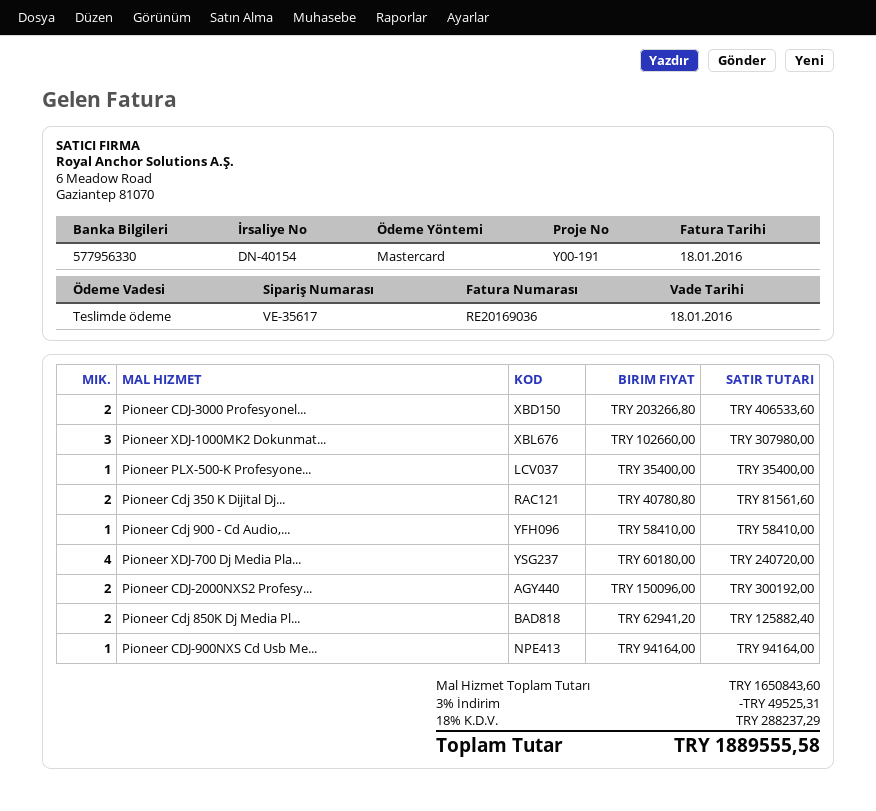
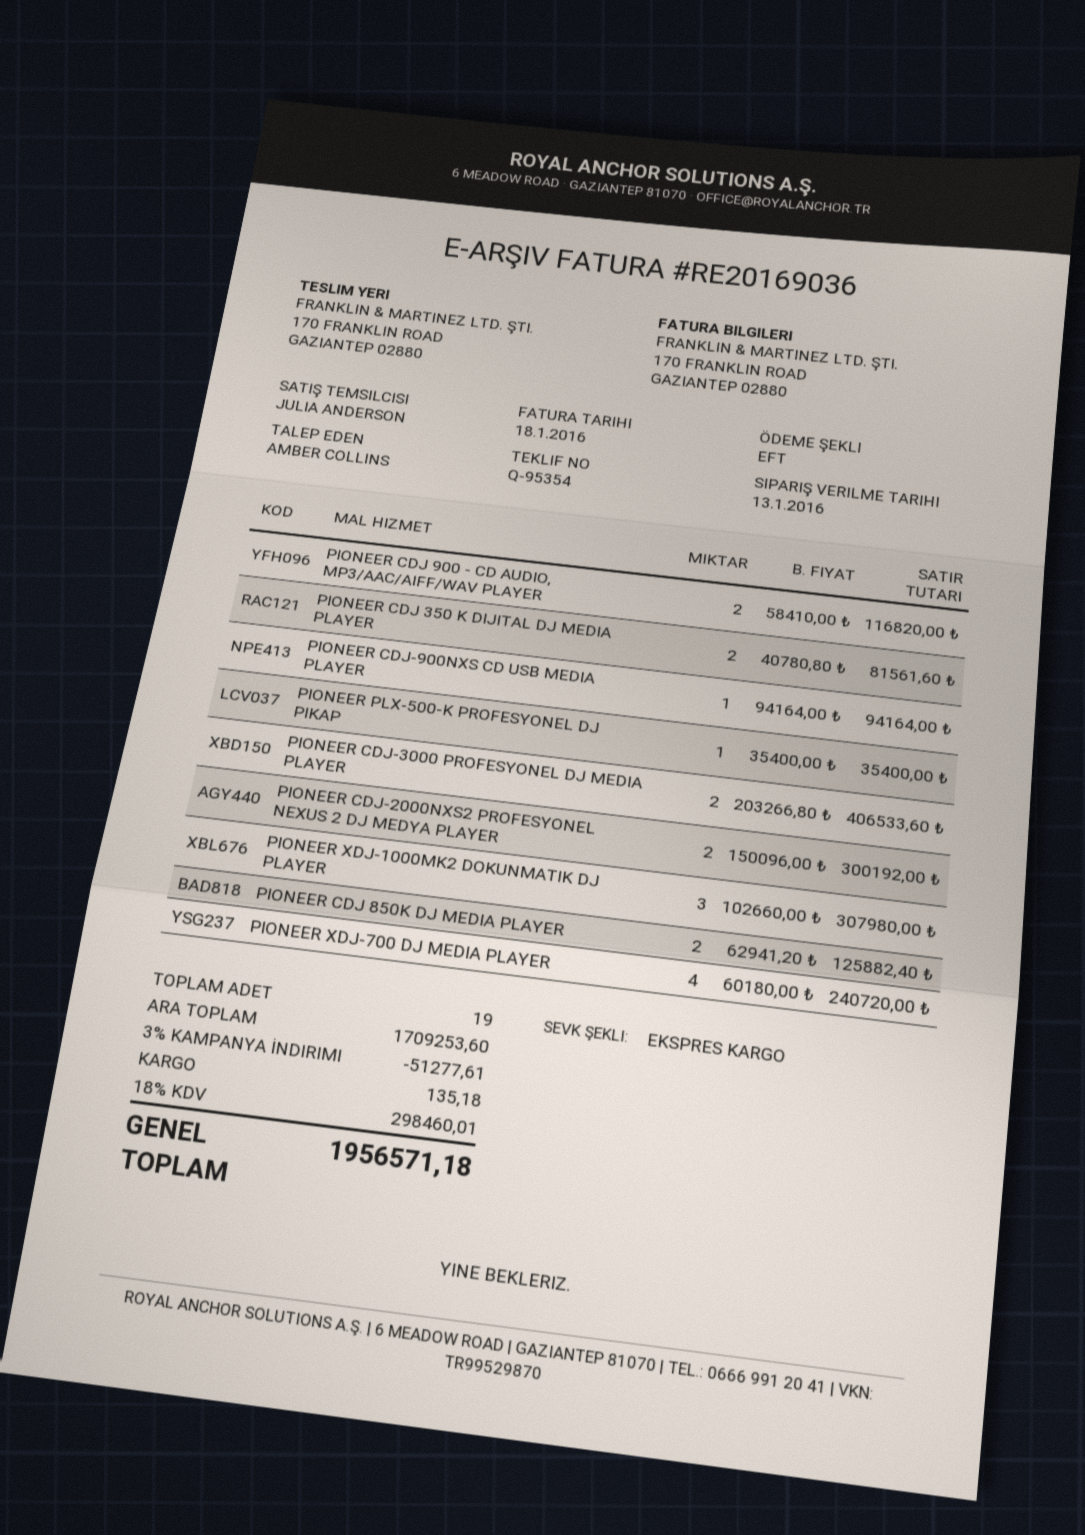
payment method: Mastercard -> bank transfer
Pioneer Cdj 900 - Cd Audio,...: 1 x 58410.00 = 58410.00 -> 2 x 58410.00 = 116820.00
subtotal: 1650843.60 -> 1709253.60
discount: 3% = 49525.31 -> 3% = 51277.61
shipping: none -> 135.18
tax: 18% = 288237.29 -> 18% = 298460.01
total: 1889555.58 -> 1956571.18

